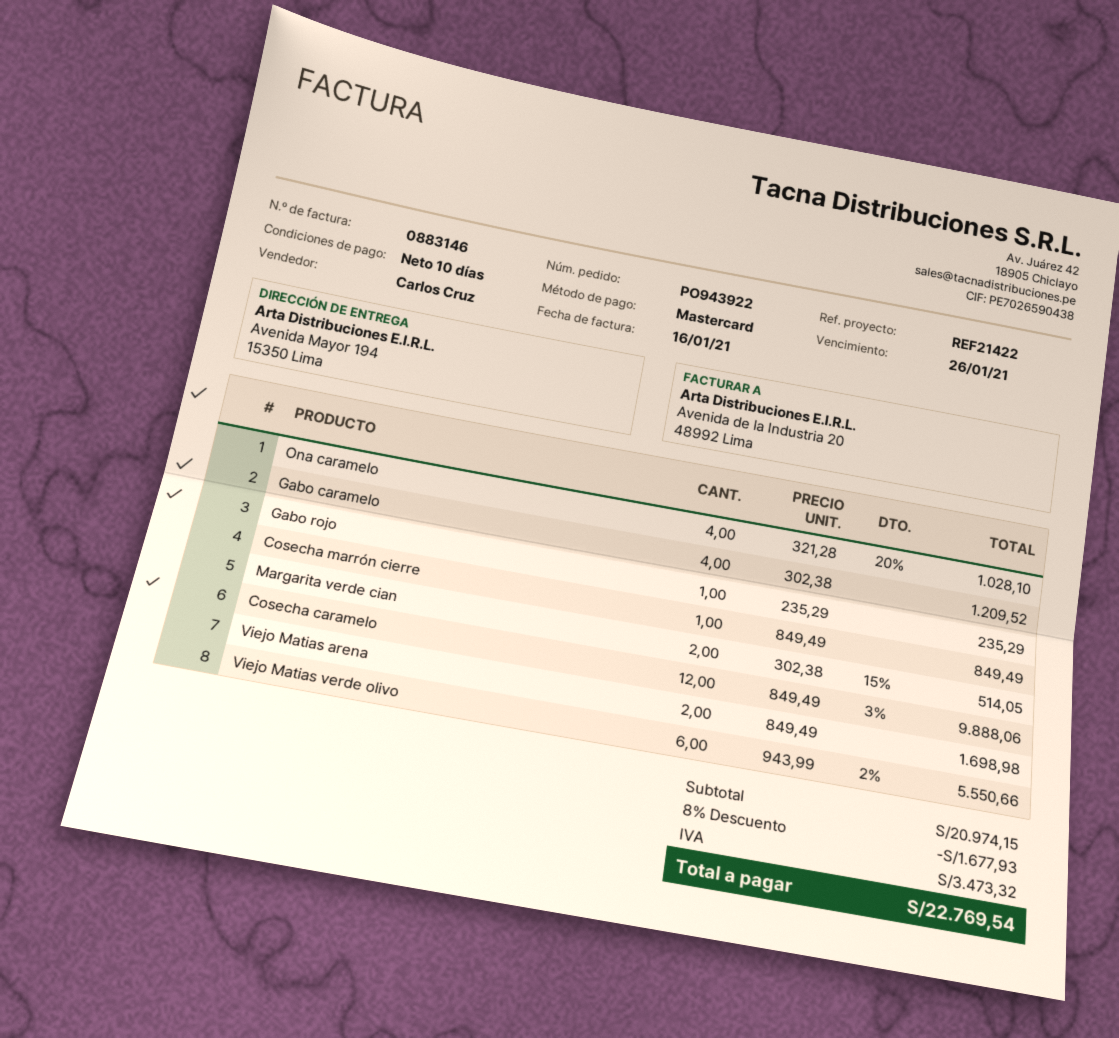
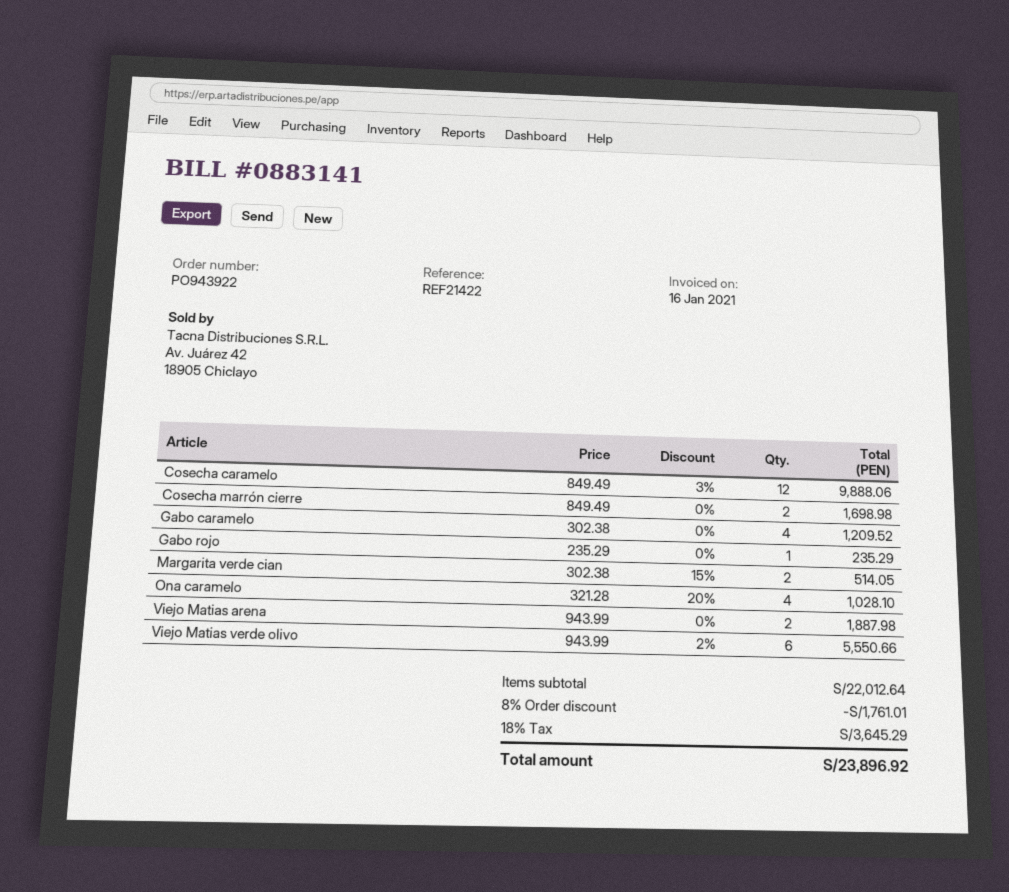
invoice number: 0883146 -> 0883141
Cosecha marrón cierre: 1 x 849.49 = 849.49 -> 2 x 849.49 = 1698.98
Viejo Matias arena: 2 x 849.49 = 1698.98 -> 2 x 943.99 = 1887.98
subtotal: 20974.15 -> 22012.64
discount: 8% = 1677.93 -> 8% = 1761.01
tax: 3473.32 -> 3645.29
total: 22769.54 -> 23896.92

